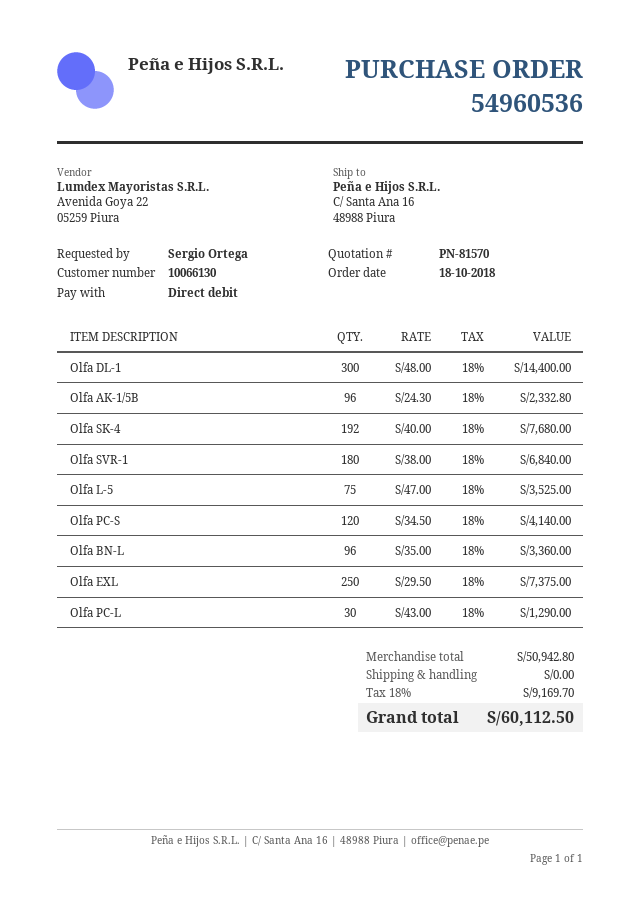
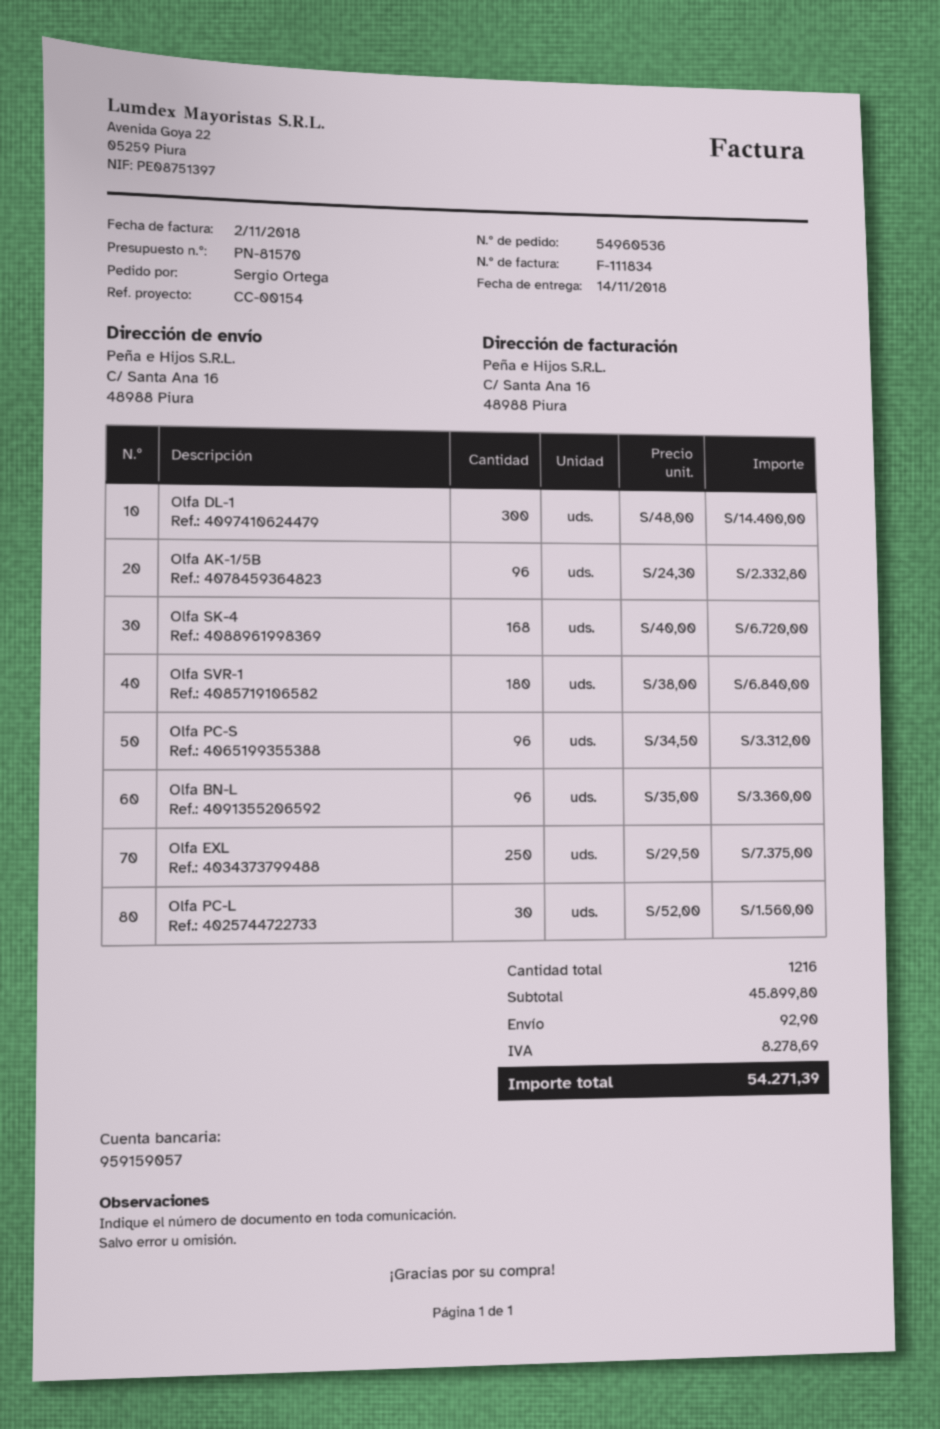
Olfa SK-4: 192 x 40.00 = 7680.00 -> 168 x 40.00 = 6720.00
Olfa L-5: 75 x 47.00 = 3525.00 -> none
Olfa PC-S: 120 x 34.50 = 4140.00 -> 96 x 34.50 = 3312.00
Olfa PC-L: 30 x 43.00 = 1290.00 -> 30 x 52.00 = 1560.00
subtotal: 50942.80 -> 45899.80
shipping: 0.00 -> 92.90
tax: 9169.70 -> 8278.69
total: 60112.50 -> 54271.39

